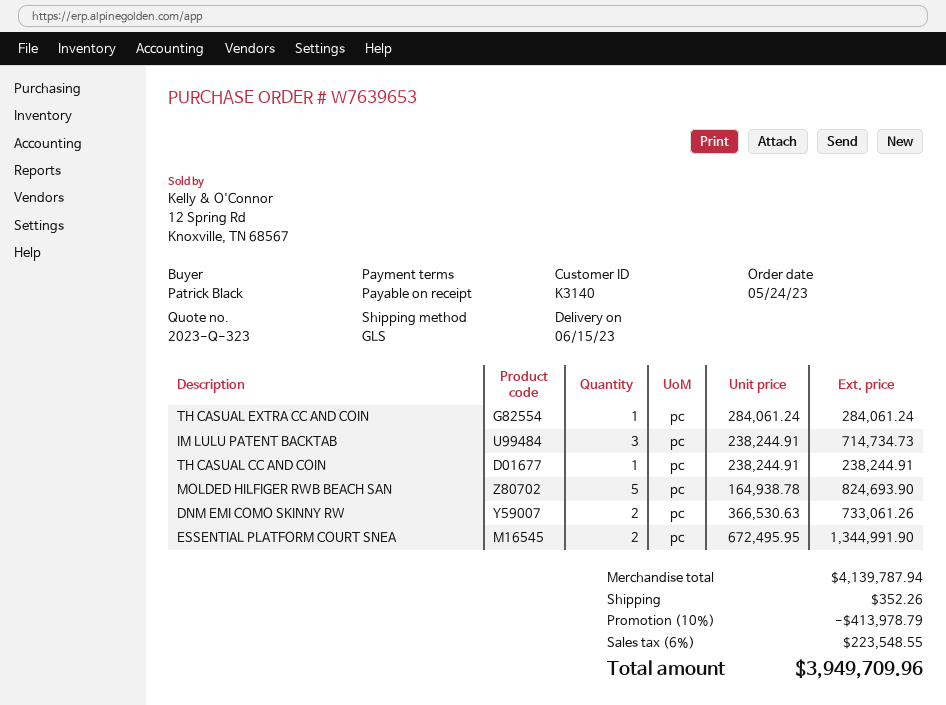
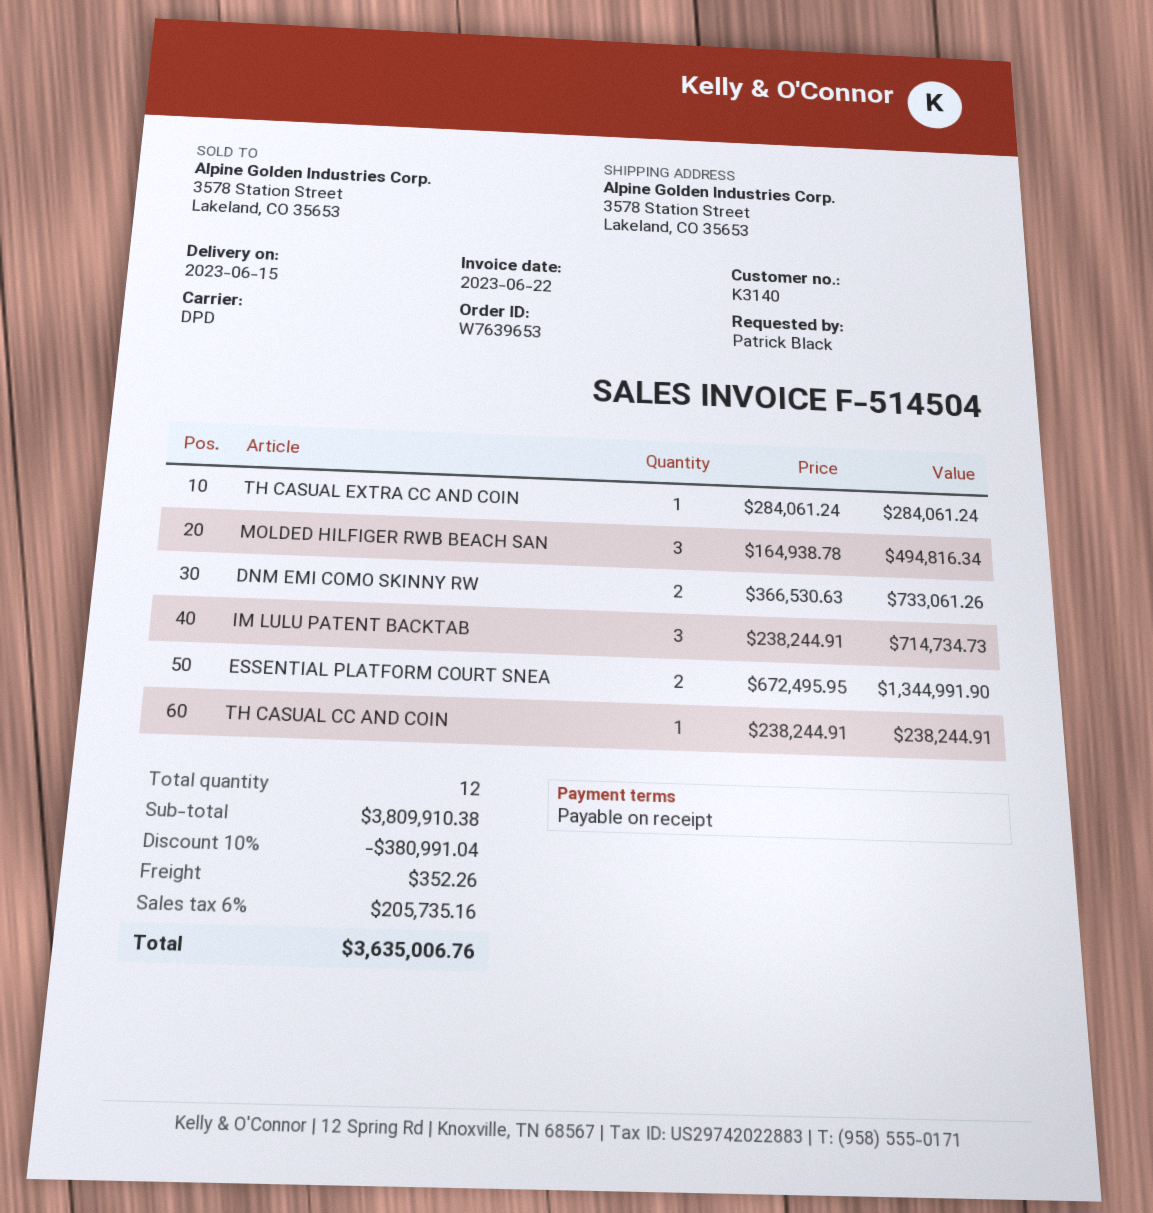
shipping method: GLS -> DPD
MOLDED HILFIGER RWB BEACH SAN: 5 x 164938.78 = 824693.90 -> 3 x 164938.78 = 494816.34
subtotal: 4139787.94 -> 3809910.38
discount: 10% = 413978.79 -> 10% = 380991.04
tax: 6% = 223548.55 -> 6% = 205735.16
total: 3949709.96 -> 3635006.76

